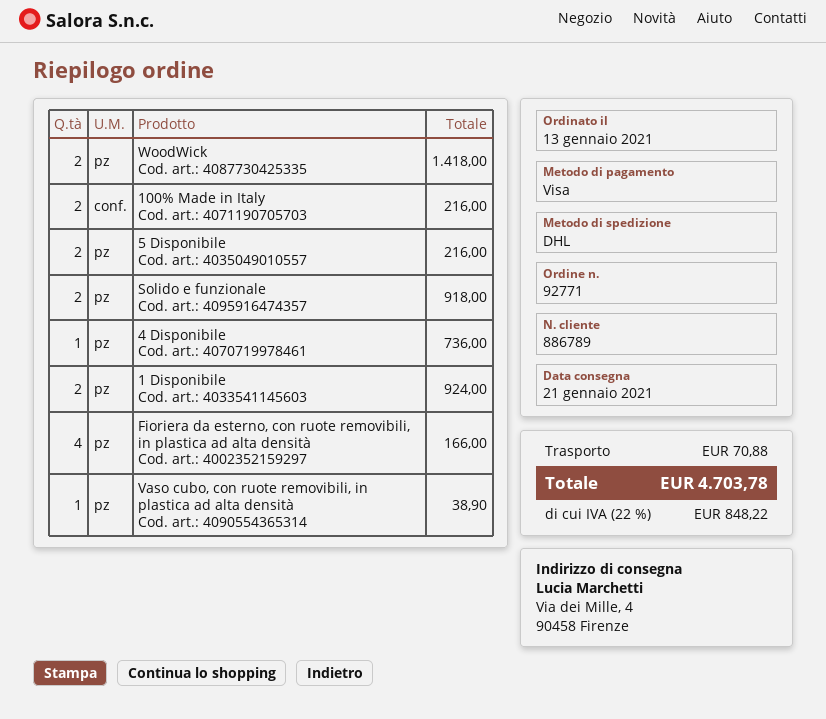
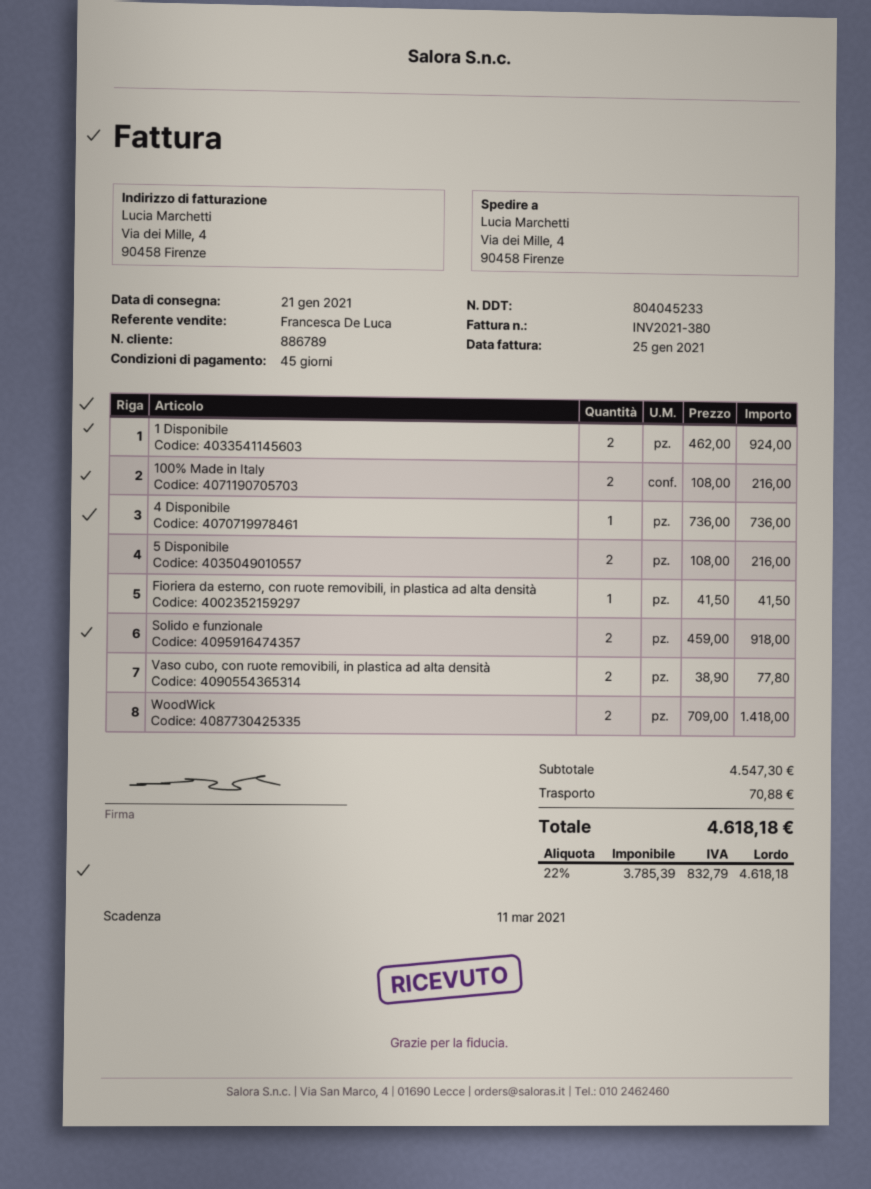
Fioriera da esterno, con ruote removibili, in plastica ad alta densità: 4 for 166.00 -> 1 for 41.50
Vaso cubo, con ruote removibili, in plastica ad alta densità: 1 for 38.90 -> 2 for 77.80
tax: 22% = 848.22 -> 22% = 832.79
total: 4703.78 -> 4618.18

